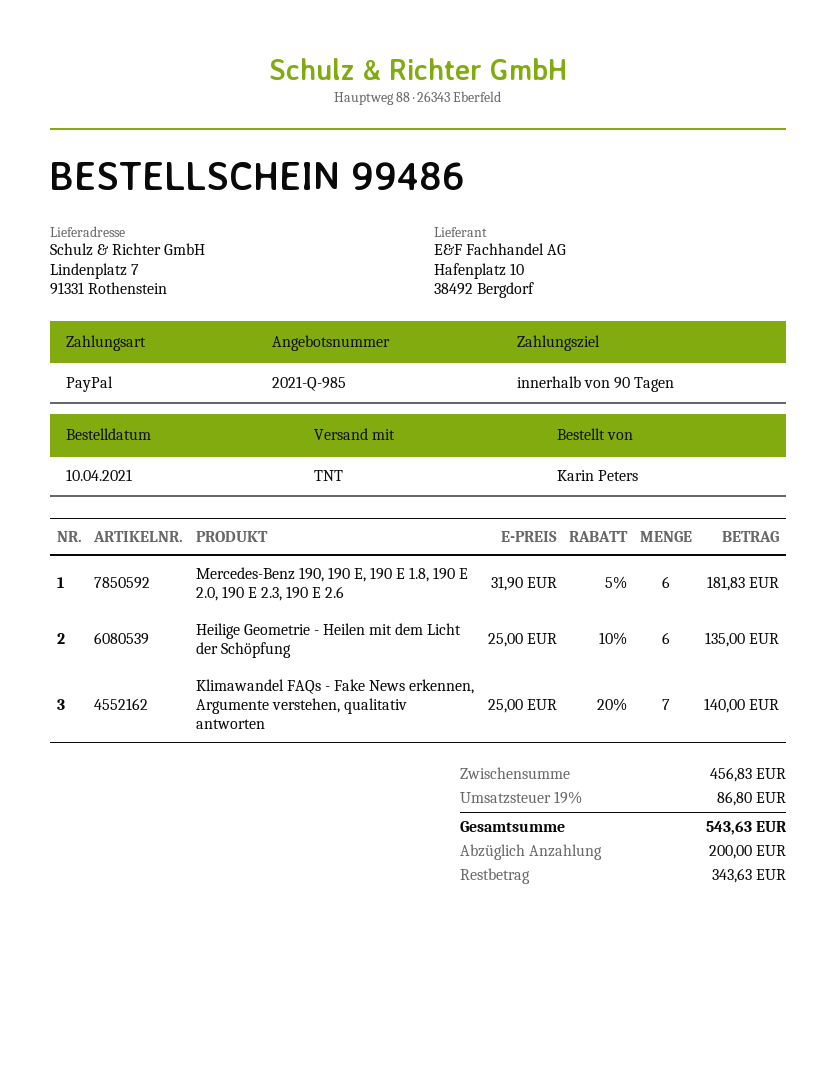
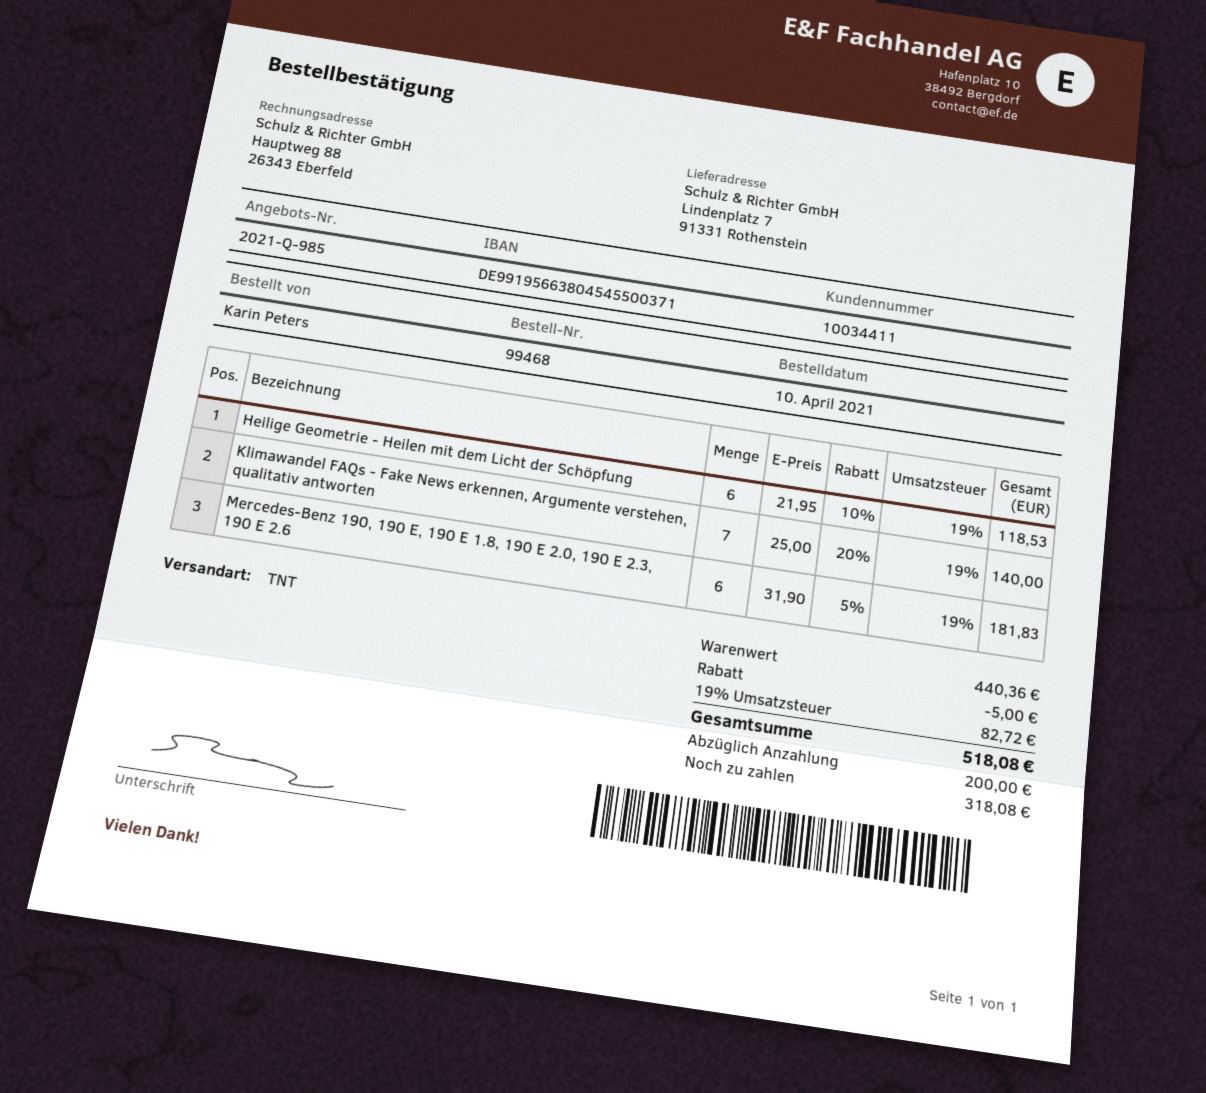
order number: 99486 -> 99468
Heilige Geometrie - Heilen mit dem Licht der Schöpfung: 6 x 25.00 - 10% = 135.00 -> 6 x 21.95 - 10% = 118.53
subtotal: 456.83 -> 440.36
discount: none -> 5.00
tax: 19% = 86.80 -> 19% = 82.72
total: 543.63 -> 518.08
balance: 343.63 -> 318.08

